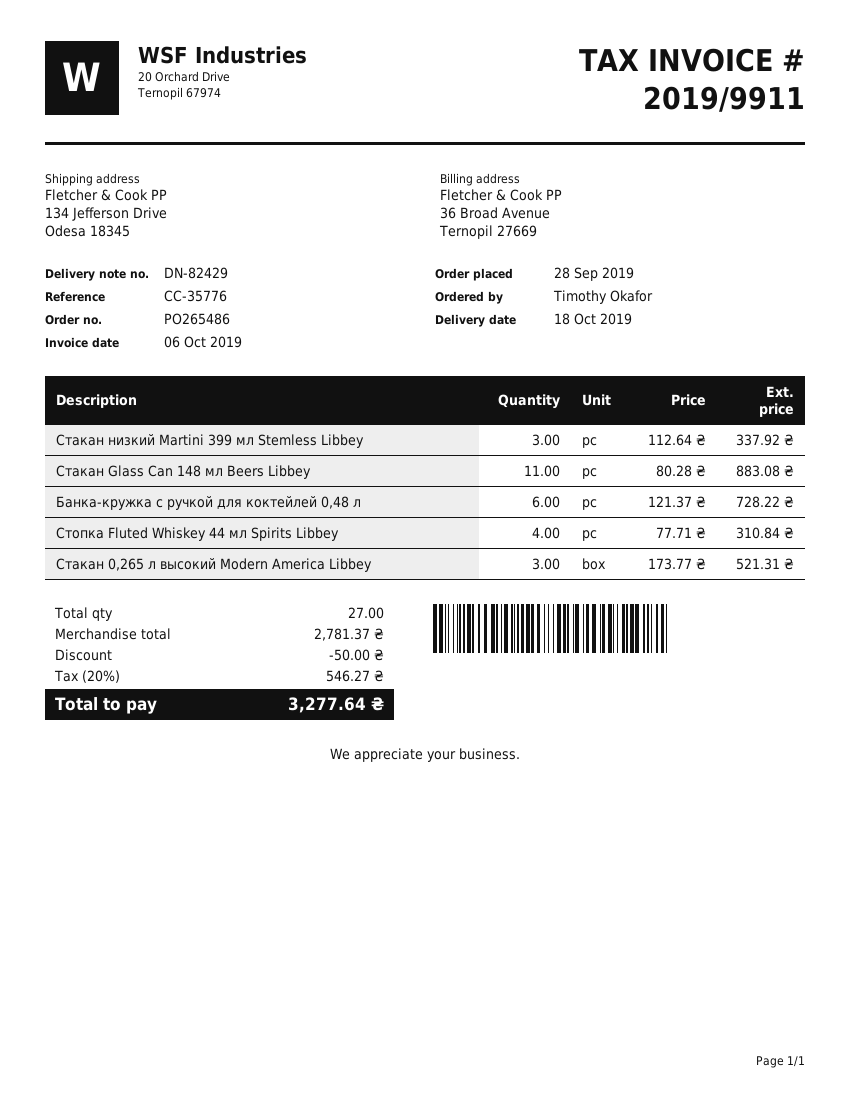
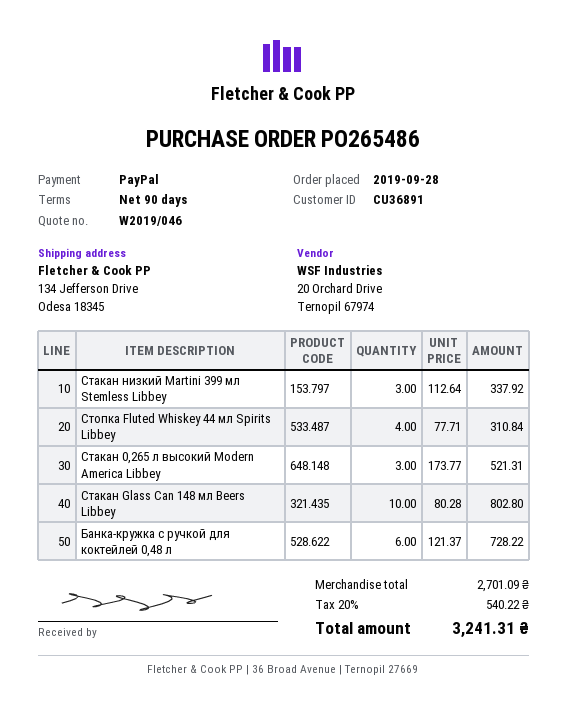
Стакан Glass Can 148 мл Beers Libbey: 11 x 80.28 = 883.08 -> 10 x 80.28 = 802.80
subtotal: 2781.37 -> 2701.09
discount: 50.00 -> none
tax: 20% = 546.27 -> 20% = 540.22
total: 3277.64 -> 3241.31

